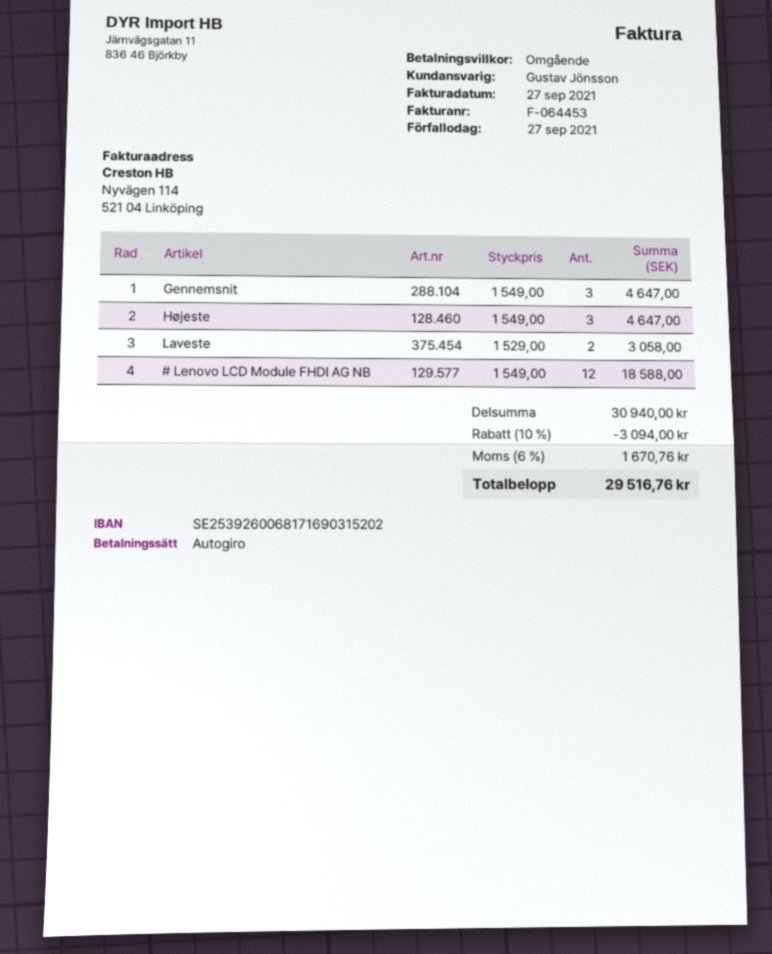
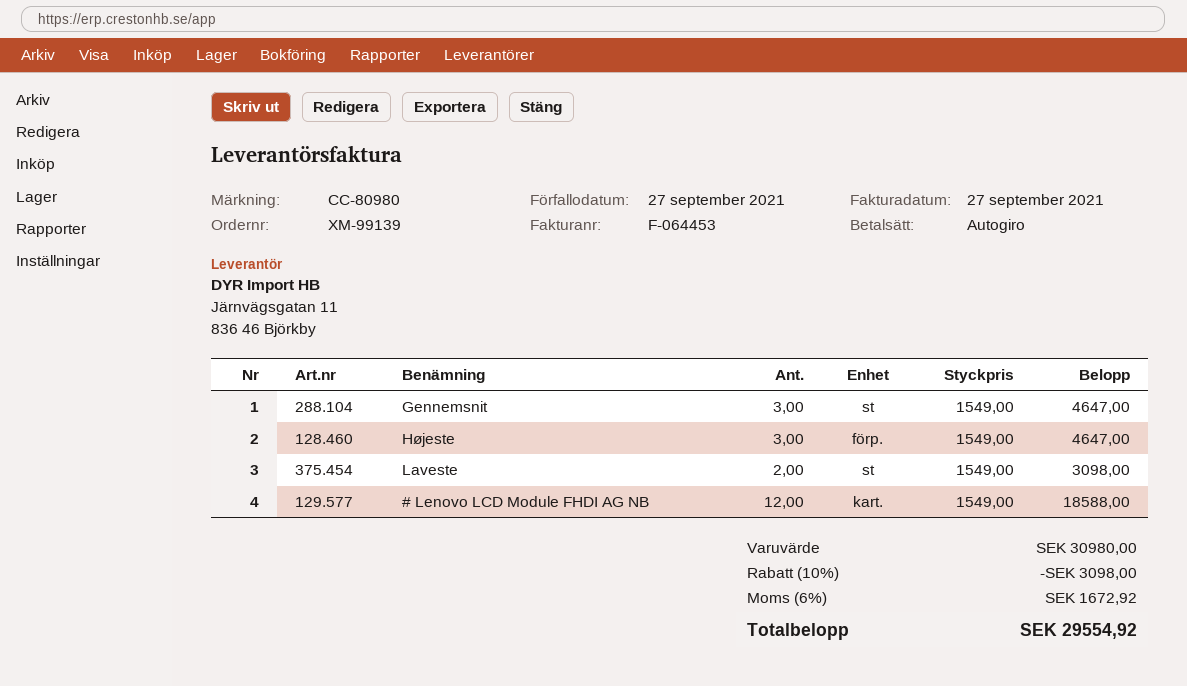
Laveste: 2 x 1529.00 = 3058.00 -> 2 x 1549.00 = 3098.00
subtotal: 30940.00 -> 30980.00
discount: 10% = 3094.00 -> 10% = 3098.00
tax: 6% = 1670.76 -> 6% = 1672.92
total: 29516.76 -> 29554.92

